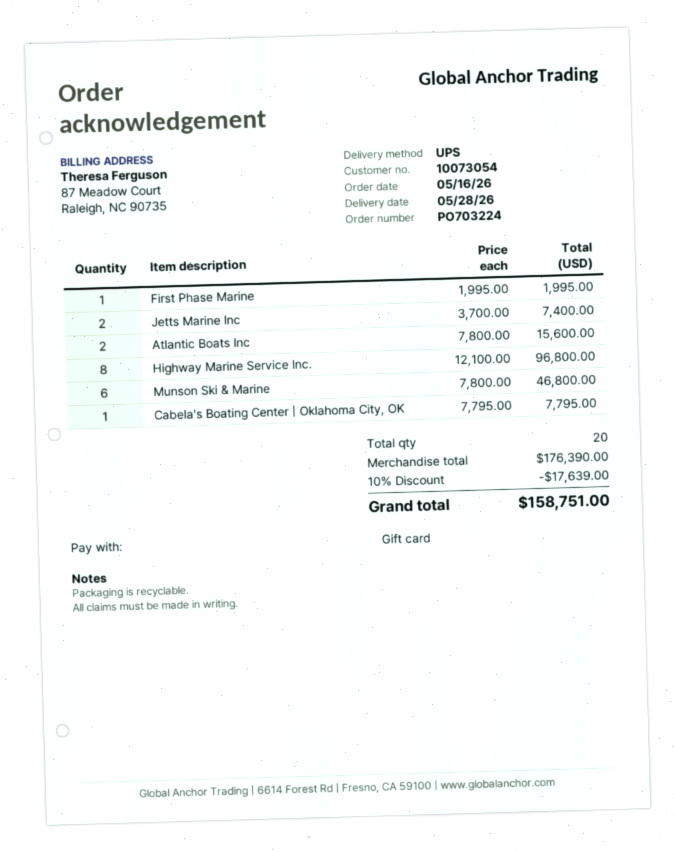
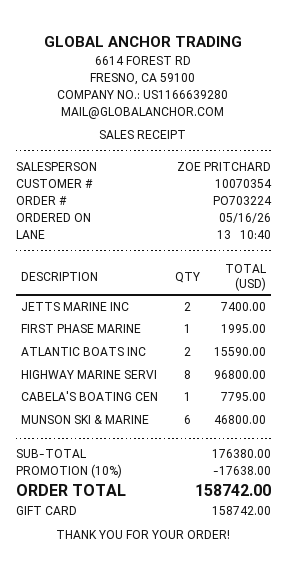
customer number: 10073054 -> 10070354
Atlantic Boats Inc: 2 for 15600.00 -> 2 for 15590.00
subtotal: 176390.00 -> 176380.00
discount: 10% = 17639.00 -> 10% = 17638.00
total: 158751.00 -> 158742.00

